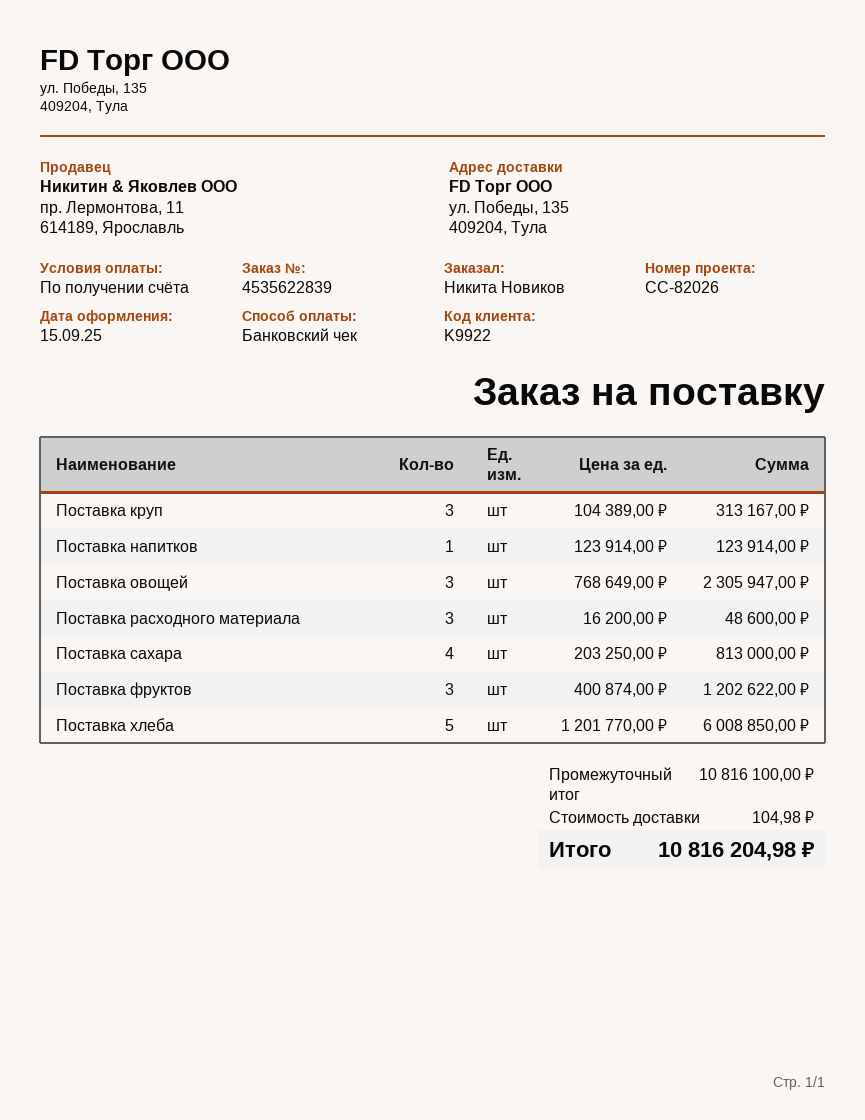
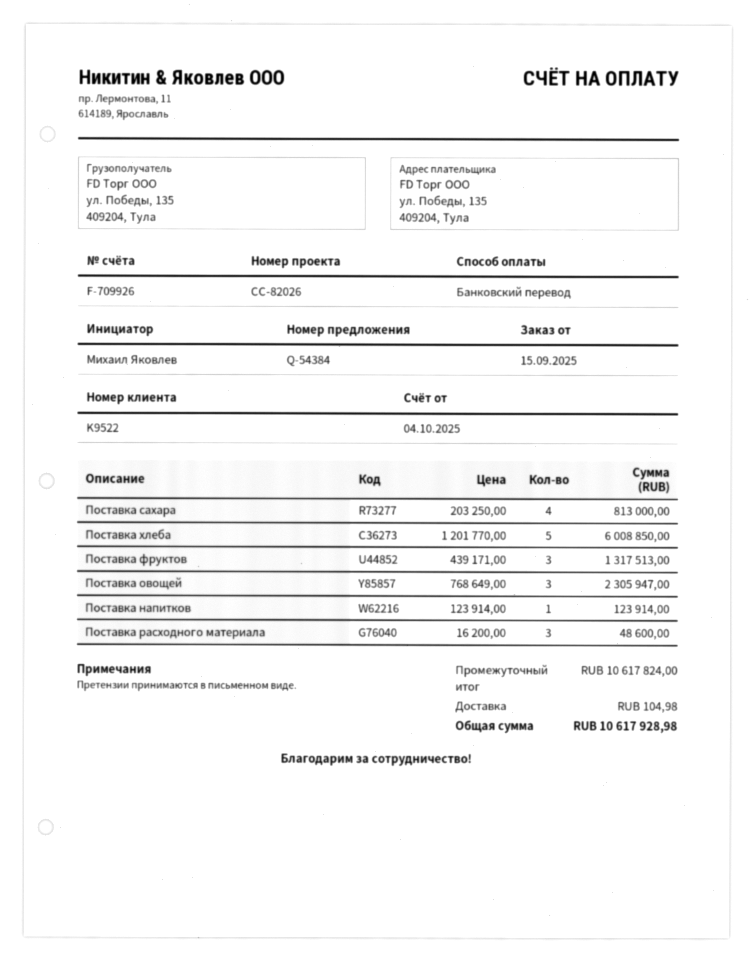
customer number: K9922 -> K9522
ordered by: Никита Новиков -> Михаил Яковлев
payment method: cheque -> bank transfer
Поставка круп: 3 x 104389.00 = 313167.00 -> none
Поставка фруктов: 3 x 400874.00 = 1202622.00 -> 3 x 439171.00 = 1317513.00
subtotal: 10816100.00 -> 10617824.00
total: 10816204.98 -> 10617928.98

